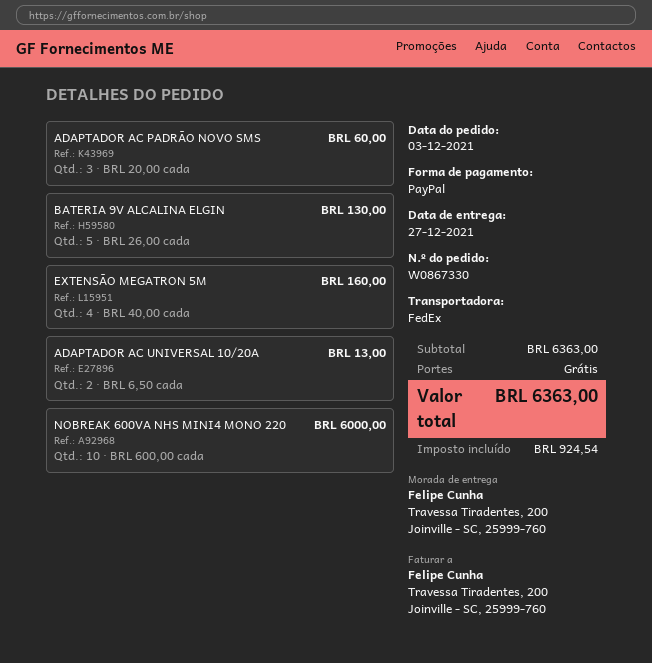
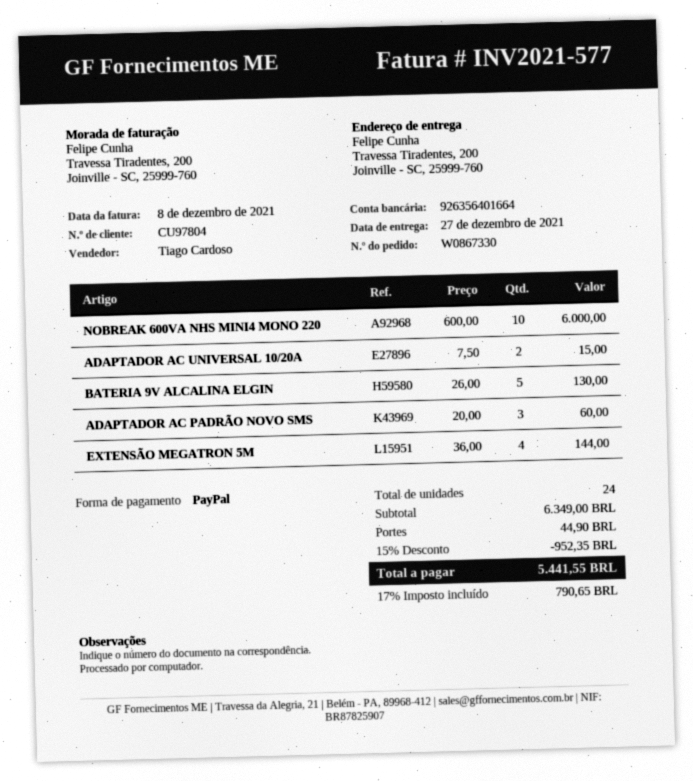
EXTENSÃO MEGATRON 5M: 4 x 40.00 = 160.00 -> 4 x 36.00 = 144.00
ADAPTADOR AC UNIVERSAL 10/20A: 2 x 6.50 = 13.00 -> 2 x 7.50 = 15.00
subtotal: 6363.00 -> 6349.00
discount: none -> 15% = 952.35
shipping: 0.00 -> 44.90
tax: 924.54 -> 790.65
total: 6363.00 -> 5441.55

